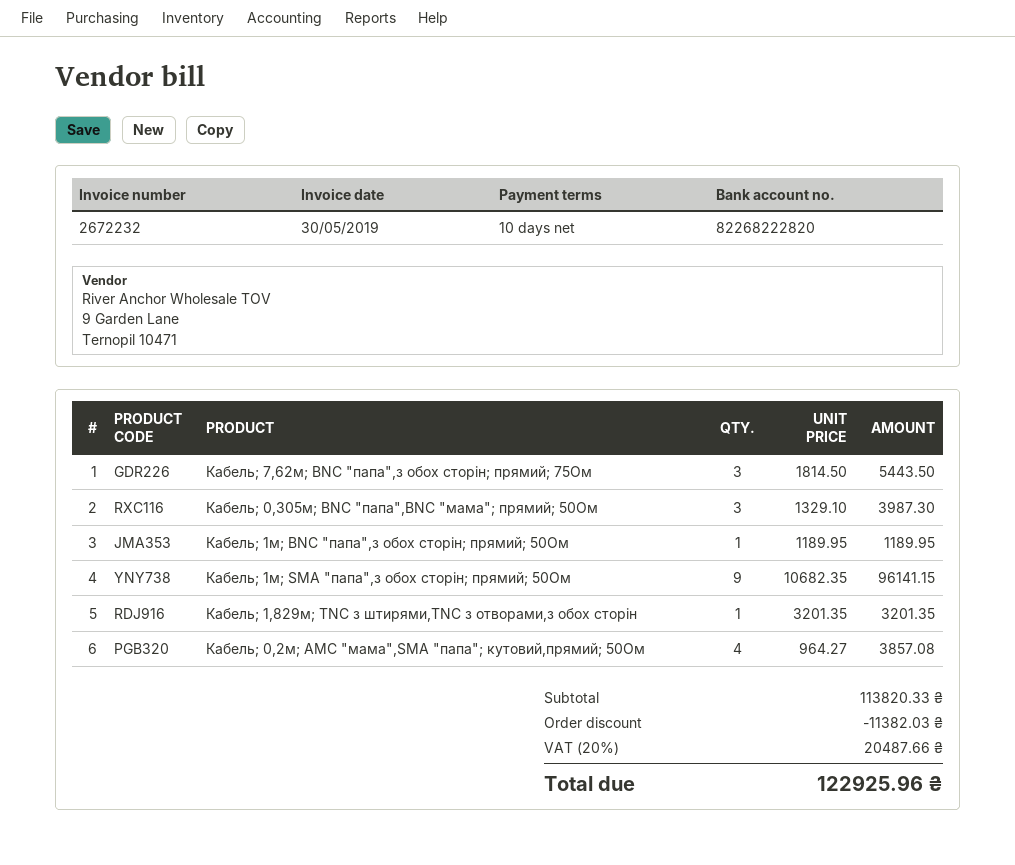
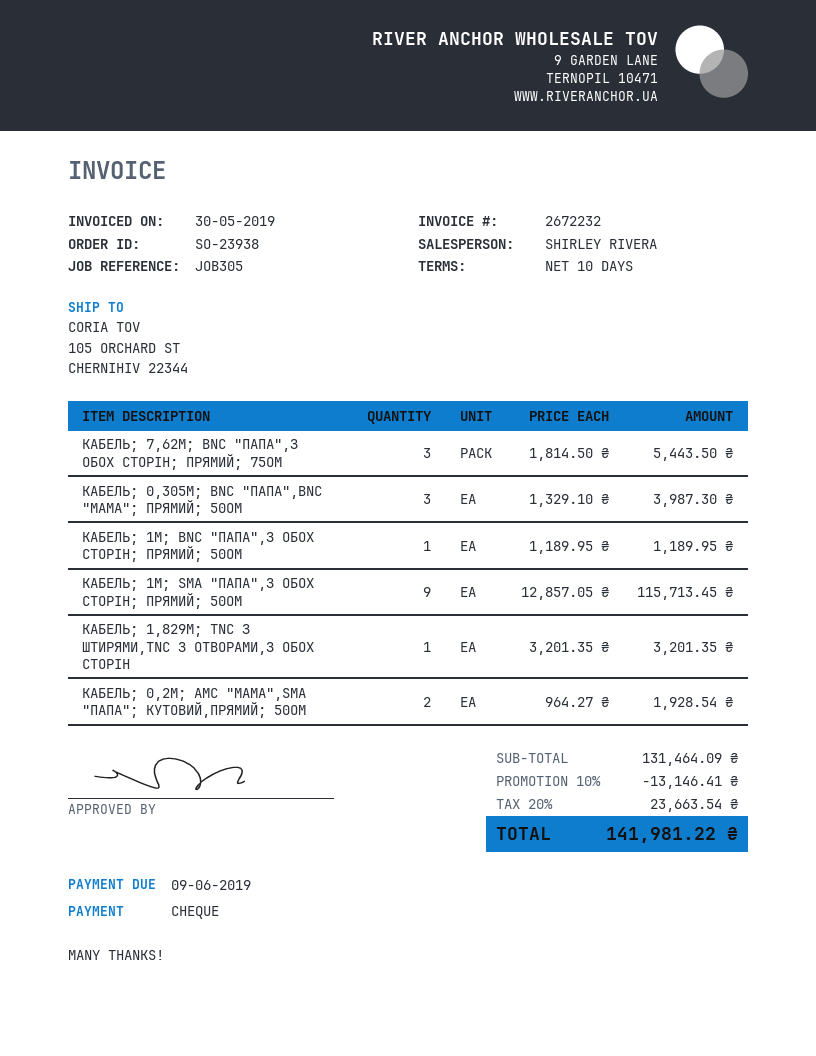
Кабель; 1м; SMA "папа",з обох сторін; прямий; 50Ом: 9 x 10682.35 = 96141.15 -> 9 x 12857.05 = 115713.45
Кабель; 0,2м; AMC "мама",SMA "папа"; кутовий,прямий; 50Ом: 4 x 964.27 = 3857.08 -> 2 x 964.27 = 1928.54
subtotal: 113820.33 -> 131464.09
discount: 11382.03 -> 13146.41
tax: 20% = 20487.66 -> 20% = 23663.54
total: 122925.96 -> 141981.22

